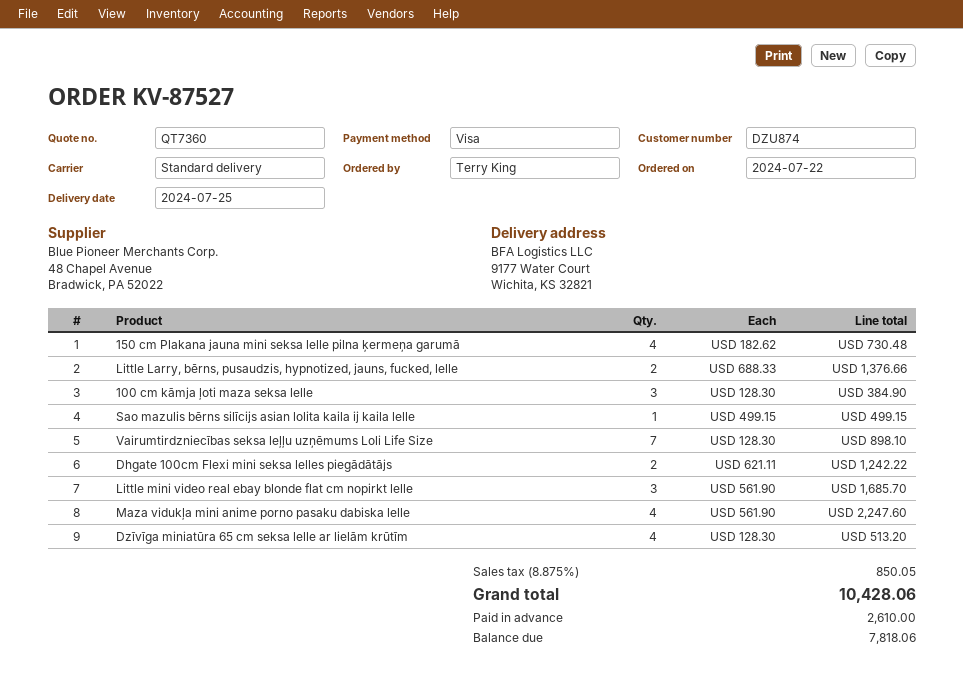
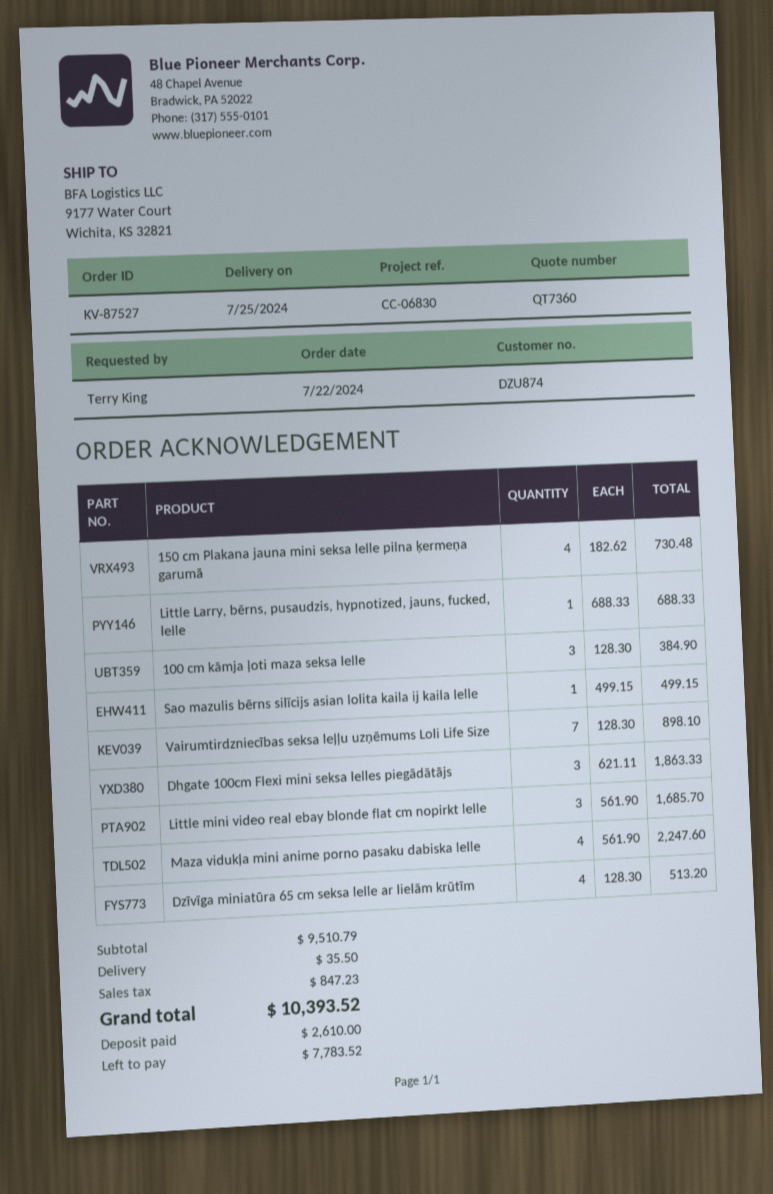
Little Larry, bērns, pusaudzis, hypnotized, jauns, fucked, lelle: 2 x 688.33 = 1376.66 -> 1 x 688.33 = 688.33
Dhgate 100cm Flexi mini seksa lelles piegādātājs: 2 x 621.11 = 1242.22 -> 3 x 621.11 = 1863.33
shipping: none -> 35.50
tax: 850.05 -> 847.23
total: 10428.06 -> 10393.52
balance: 7818.06 -> 7783.52

